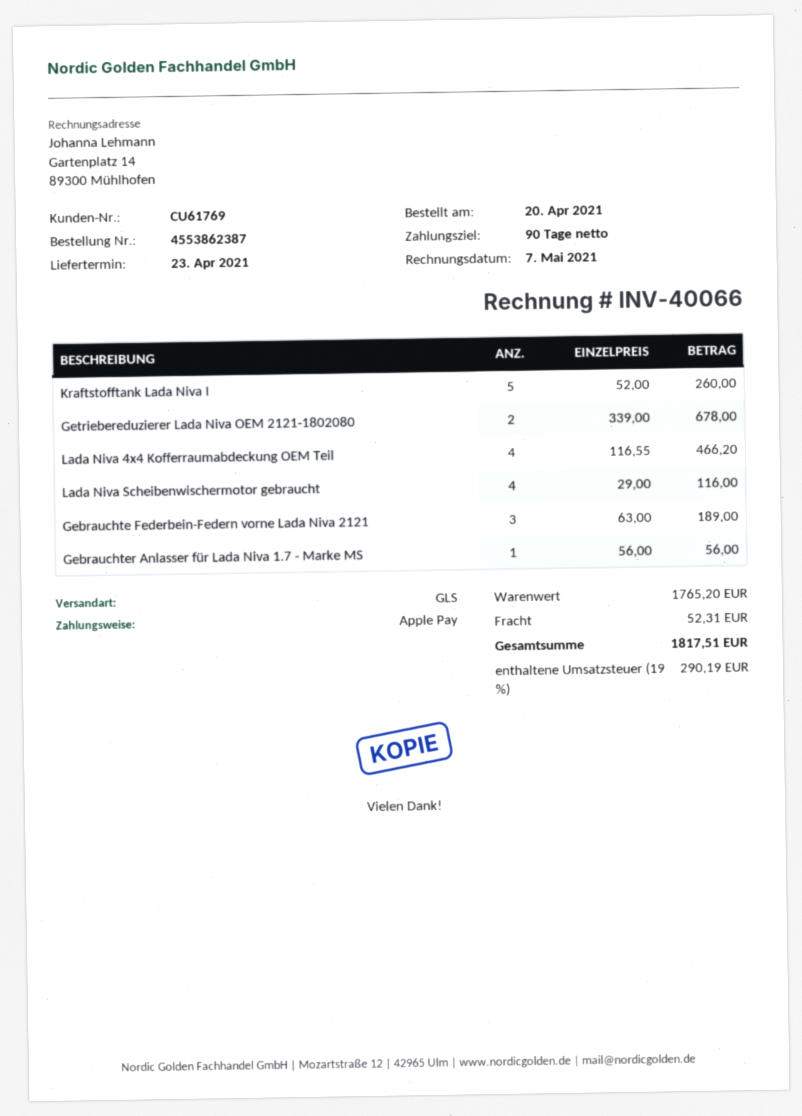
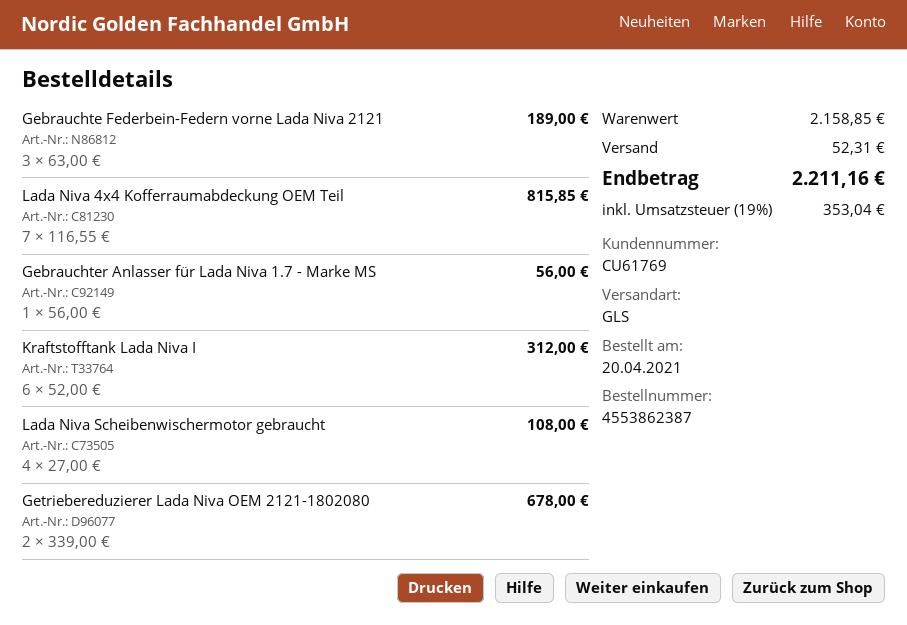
Kraftstofftank Lada Niva I: 5 x 52.00 = 260.00 -> 6 x 52.00 = 312.00
Lada Niva 4x4 Kofferraumabdeckung OEM Teil: 4 x 116.55 = 466.20 -> 7 x 116.55 = 815.85
Lada Niva Scheibenwischermotor gebraucht: 4 x 29.00 = 116.00 -> 4 x 27.00 = 108.00
subtotal: 1765.20 -> 2158.85
tax: 19% = 290.19 -> 19% = 353.04
total: 1817.51 -> 2211.16

